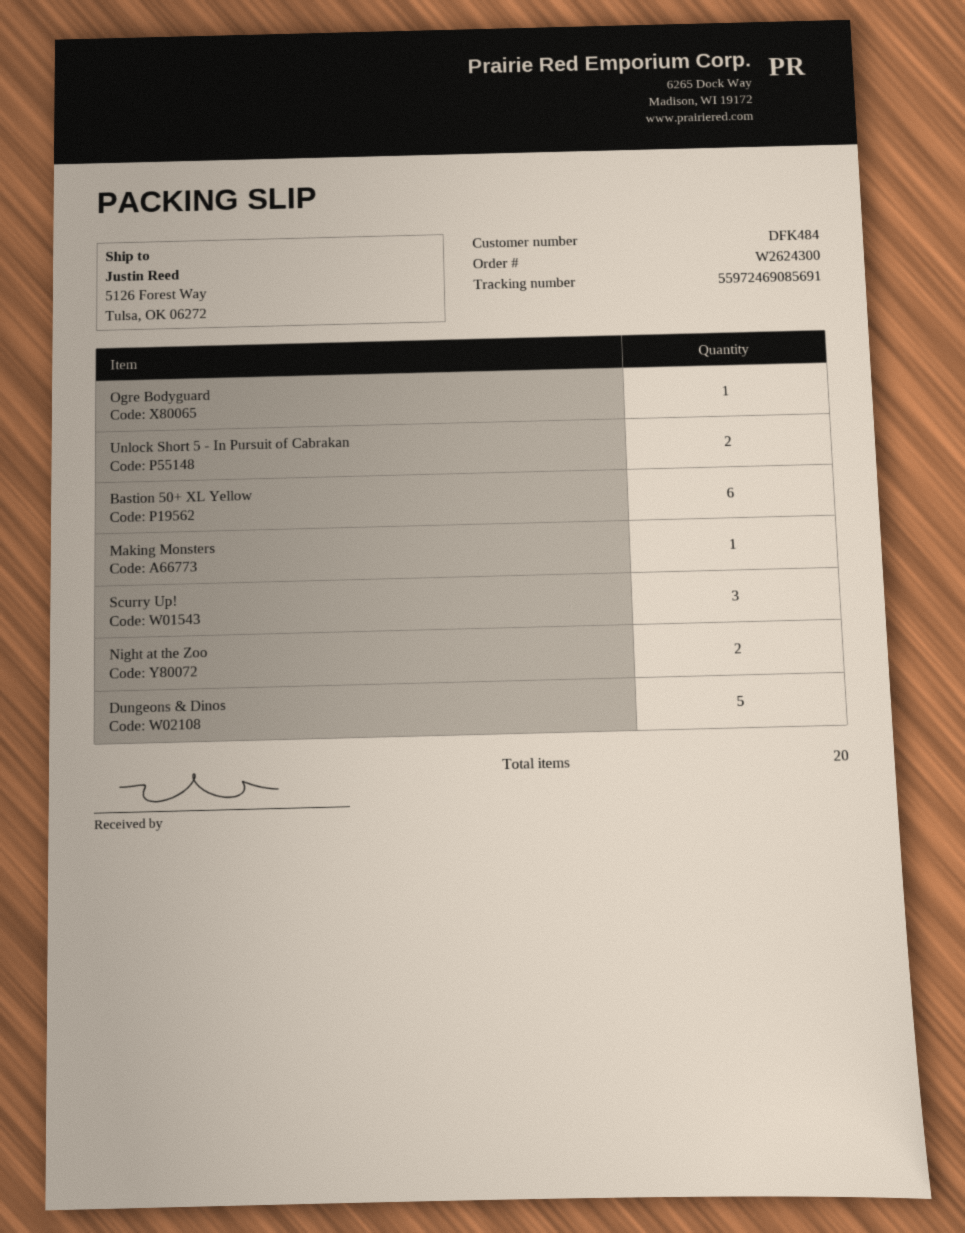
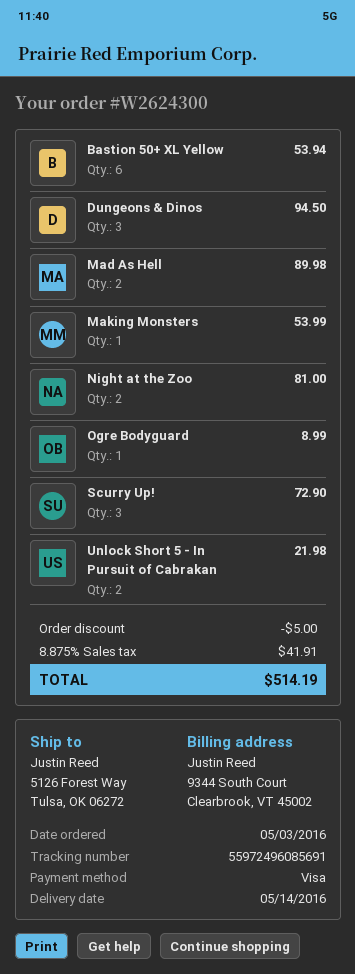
tracking number: 55972469085691 -> 55972496085691
Dungeons & Dinos: 5 -> 3
Mad As Hell: none -> 2

